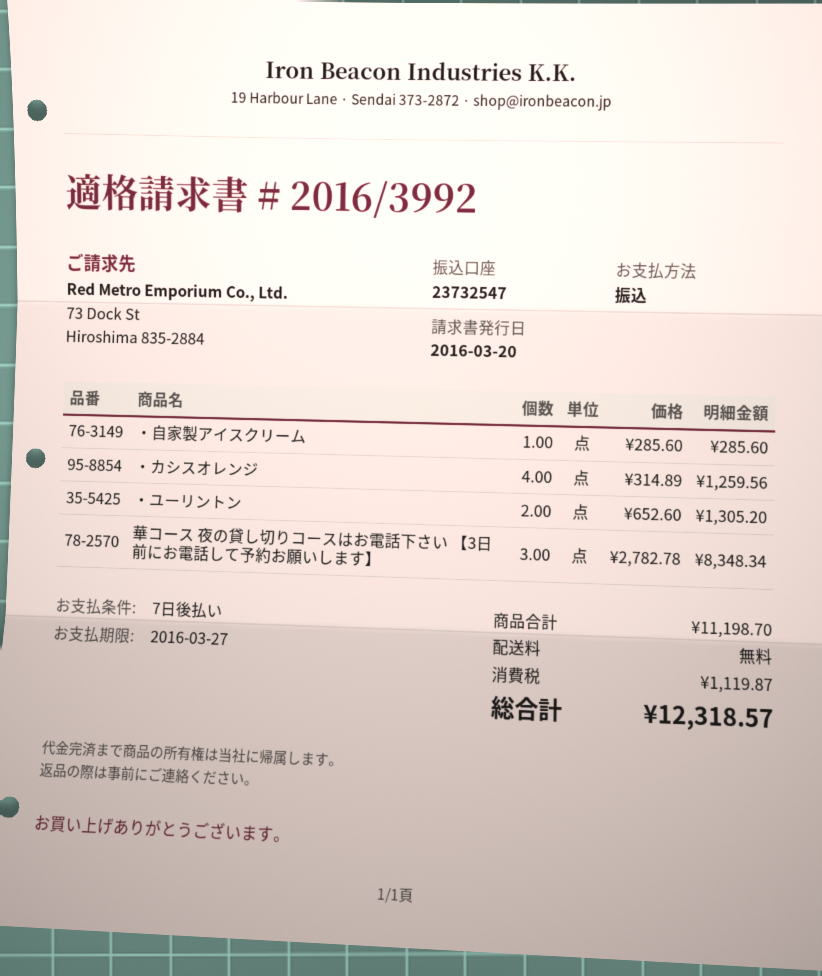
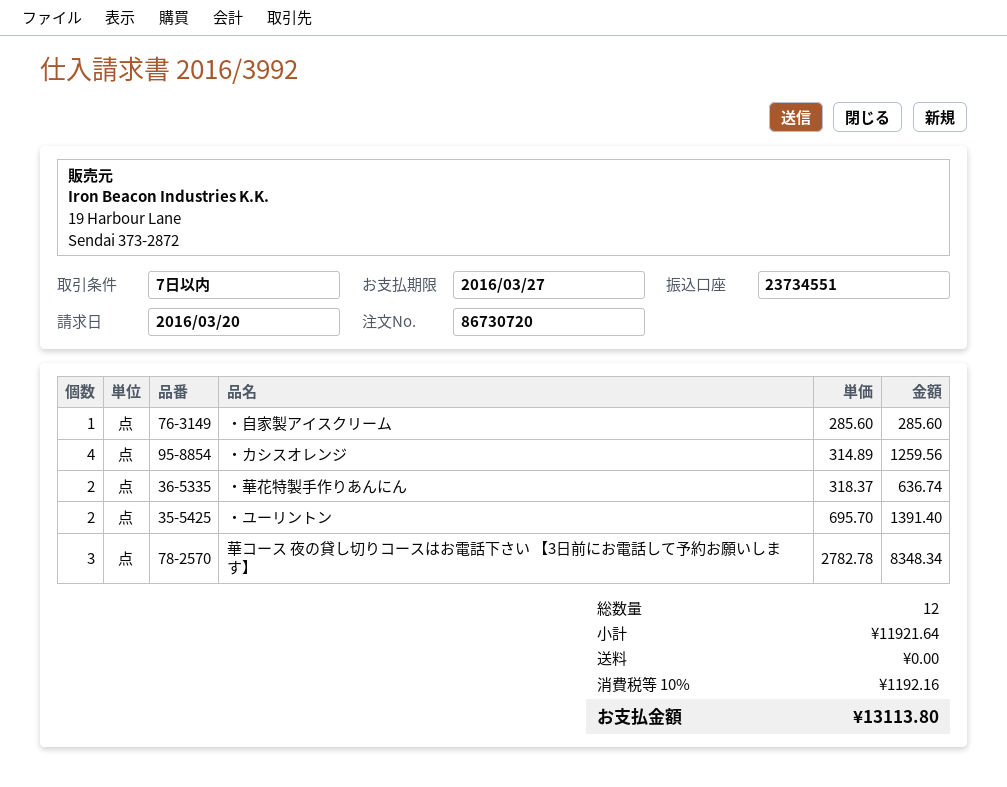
bank account: 23732547 -> 23734551
・ユーリントン: 2 x 652.60 = 1305.20 -> 2 x 695.70 = 1391.40
・華花特製手作りあんにん: none -> 2 x 318.37 = 636.74
subtotal: 11198.70 -> 11921.64
tax: 1119.87 -> 1192.16
total: 12318.57 -> 13113.80

